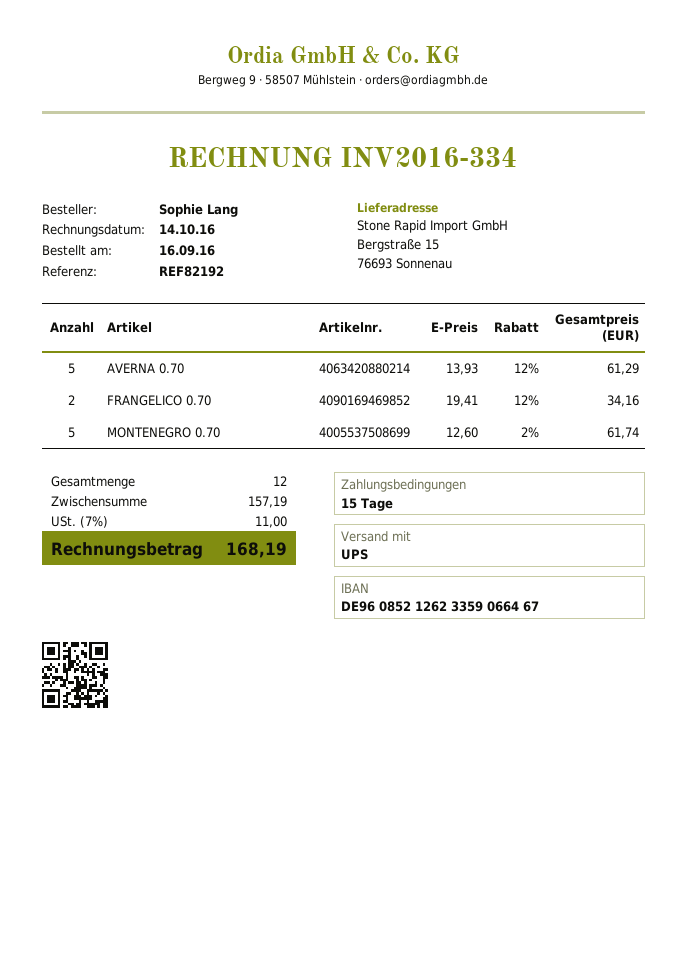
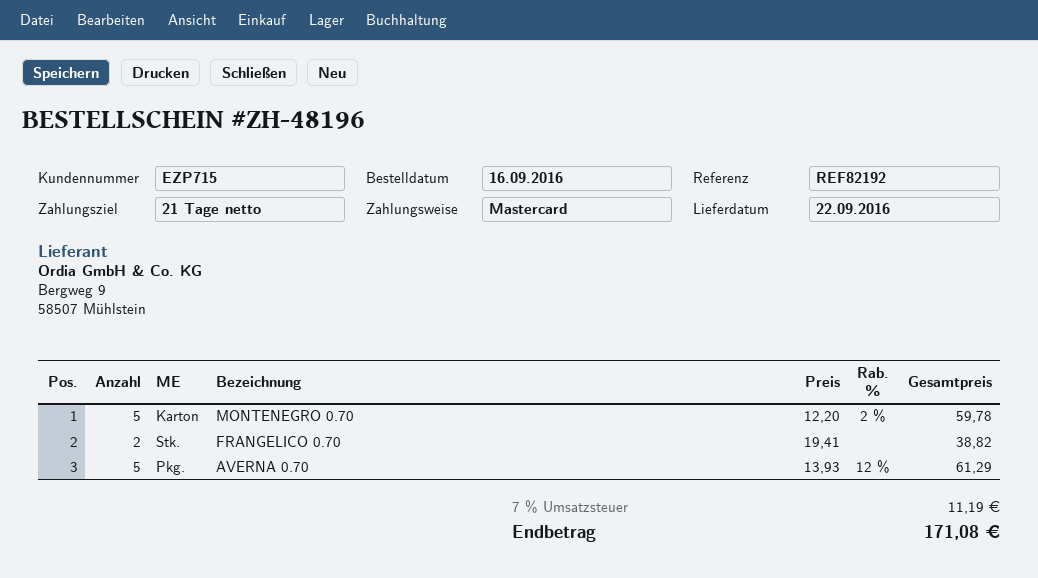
payment terms: 15 days -> 21 days
FRANGELICO 0.70: 2 x 19.41 - 12% = 34.16 -> 2 x 19.41 = 38.82
MONTENEGRO 0.70: 5 x 12.60 - 2% = 61.74 -> 5 x 12.20 - 2% = 59.78
tax: 7% = 11.00 -> 7% = 11.19
total: 168.19 -> 171.08

